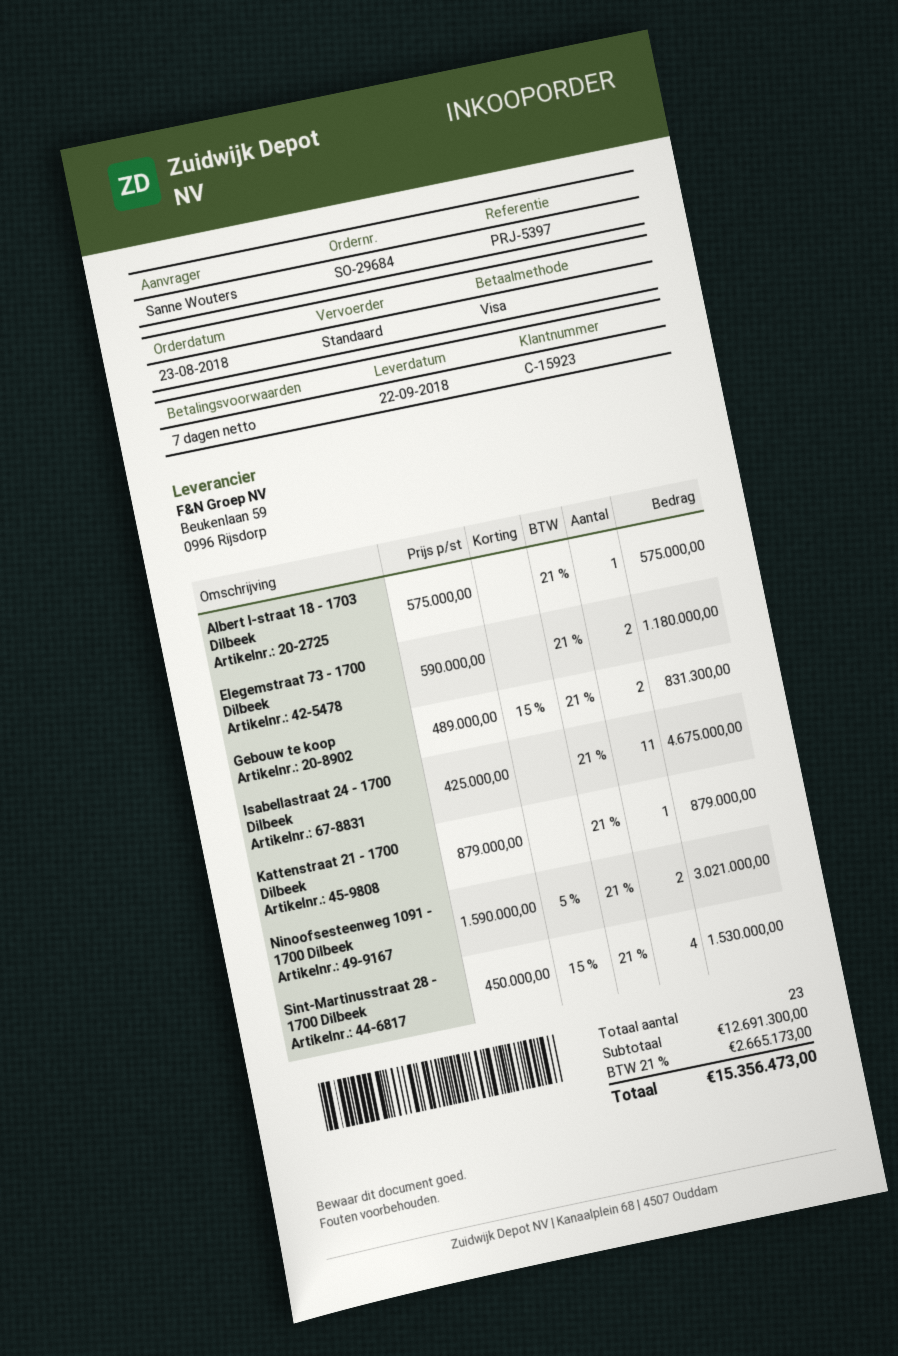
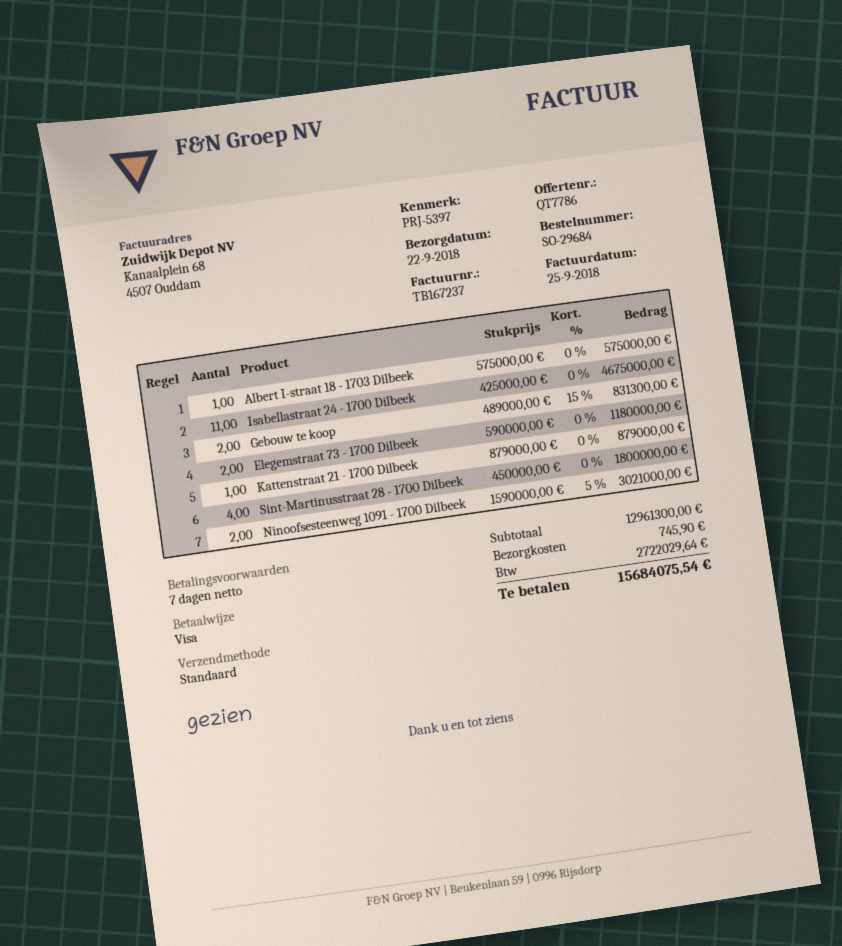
Sint-Martinusstraat 28 - 1700 Dilbeek: 4 x 450000.00 - 15% = 1530000.00 -> 4 x 450000.00 = 1800000.00
subtotal: 12691300.00 -> 12961300.00
shipping: none -> 745.90
tax: 2665173.00 -> 2722029.64
total: 15356473.00 -> 15684075.54

